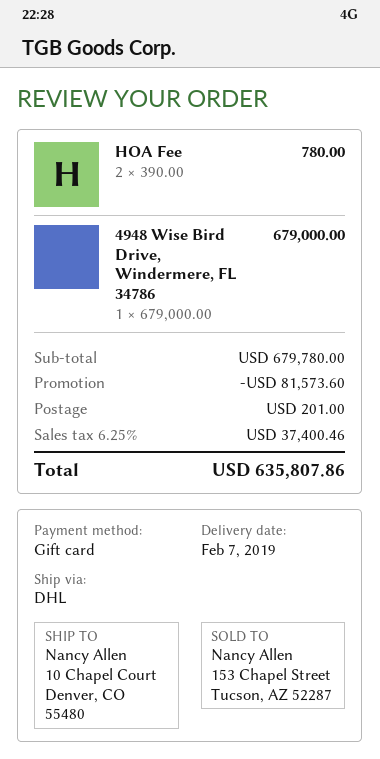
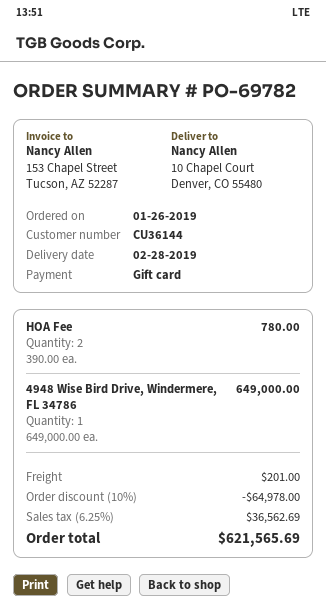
delivery date: 2019-02-07 -> 2019-02-28
4948 Wise Bird Drive, Windermere, FL 34786: 1 x 679000.00 = 679000.00 -> 1 x 649000.00 = 649000.00
discount: 81573.60 -> 64978.00
tax: 6.25% = 37400.46 -> 6.25% = 36562.69
total: 635807.86 -> 621565.69

